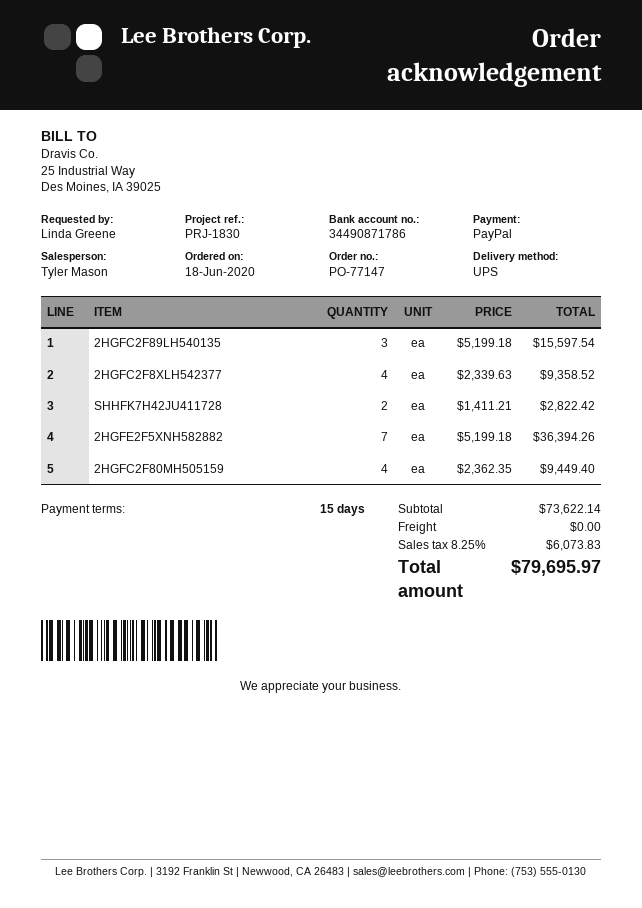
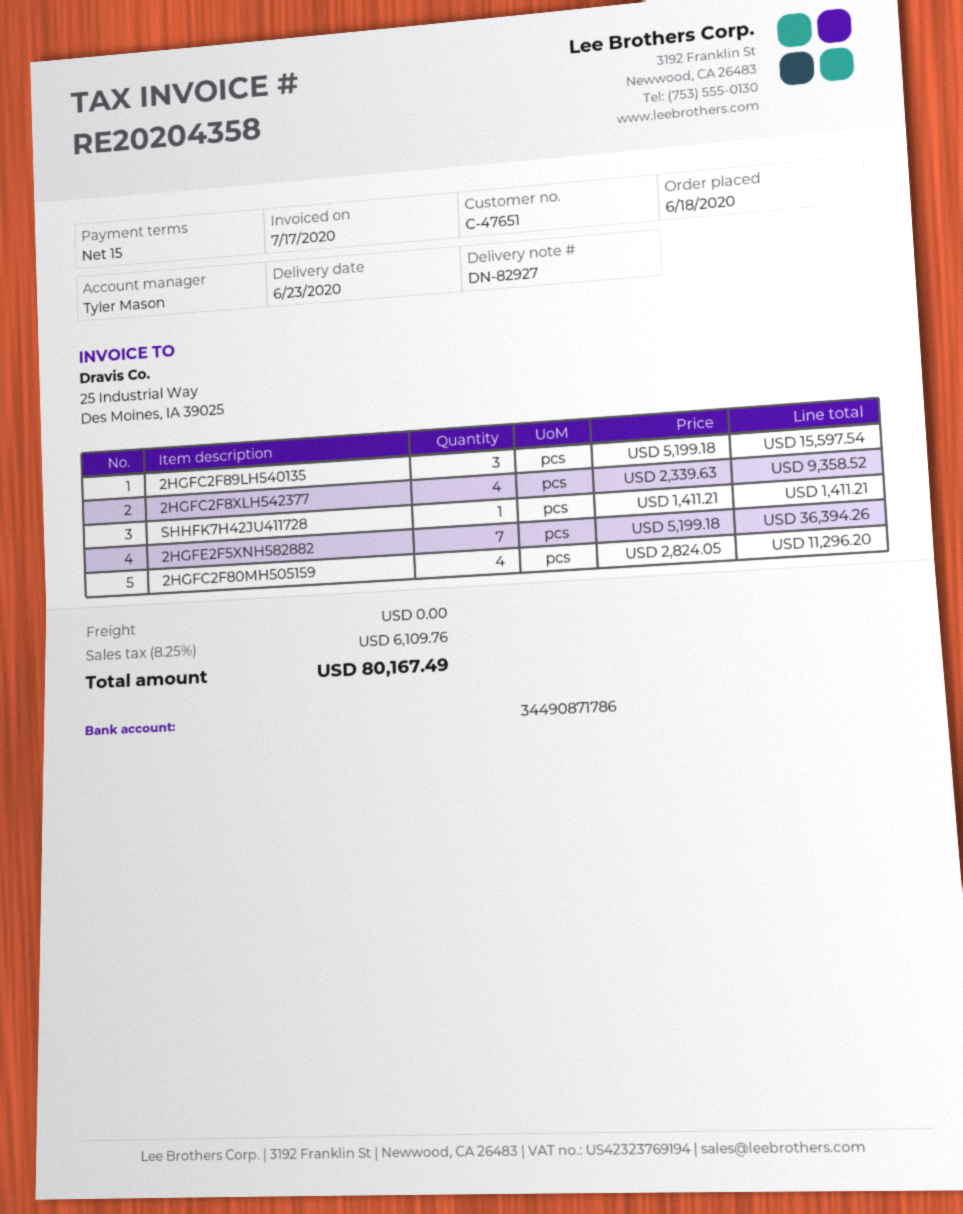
SHHFK7H42JU411728: 2 x 1411.21 = 2822.42 -> 1 x 1411.21 = 1411.21
2HGFC2F80MH505159: 4 x 2362.35 = 9449.40 -> 4 x 2824.05 = 11296.20
tax: 8.25% = 6073.83 -> 8.25% = 6109.76
total: 79695.97 -> 80167.49

